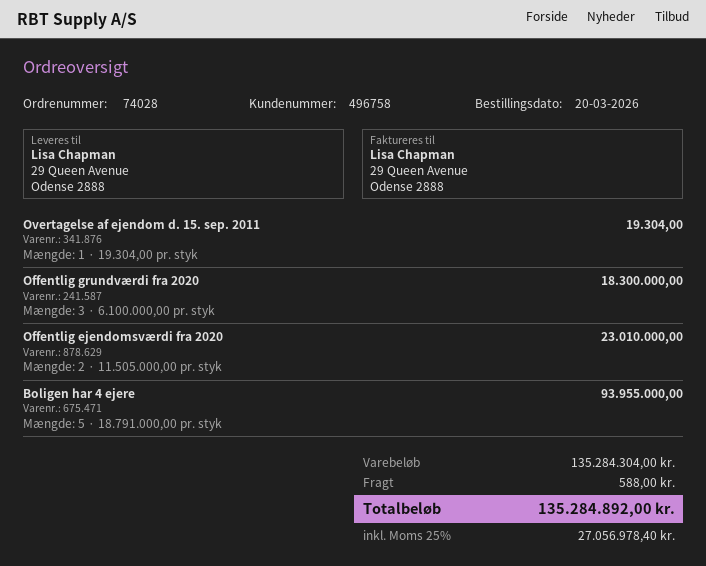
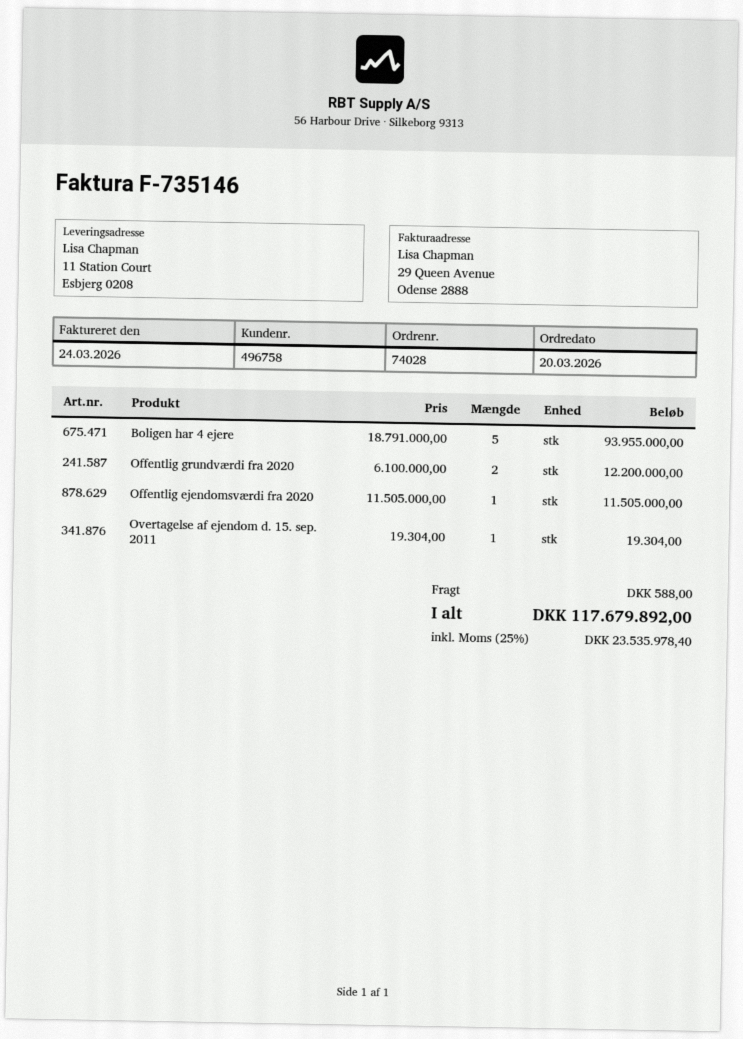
ship to: 29 Queen Avenue, Odense 2888 -> 11 Station Court, Esbjerg 0208
Offentlig grundværdi fra 2020: 3 x 6100000.00 = 18300000.00 -> 2 x 6100000.00 = 12200000.00
Offentlig ejendomsværdi fra 2020: 2 x 11505000.00 = 23010000.00 -> 1 x 11505000.00 = 11505000.00
tax: 25% = 27056978.40 -> 25% = 23535978.40
total: 135284892.00 -> 117679892.00

